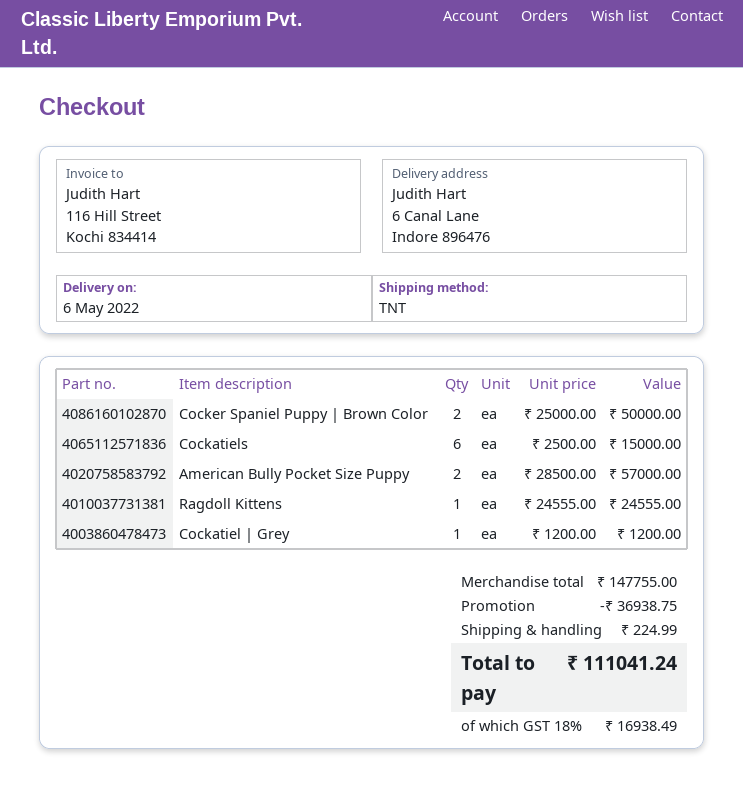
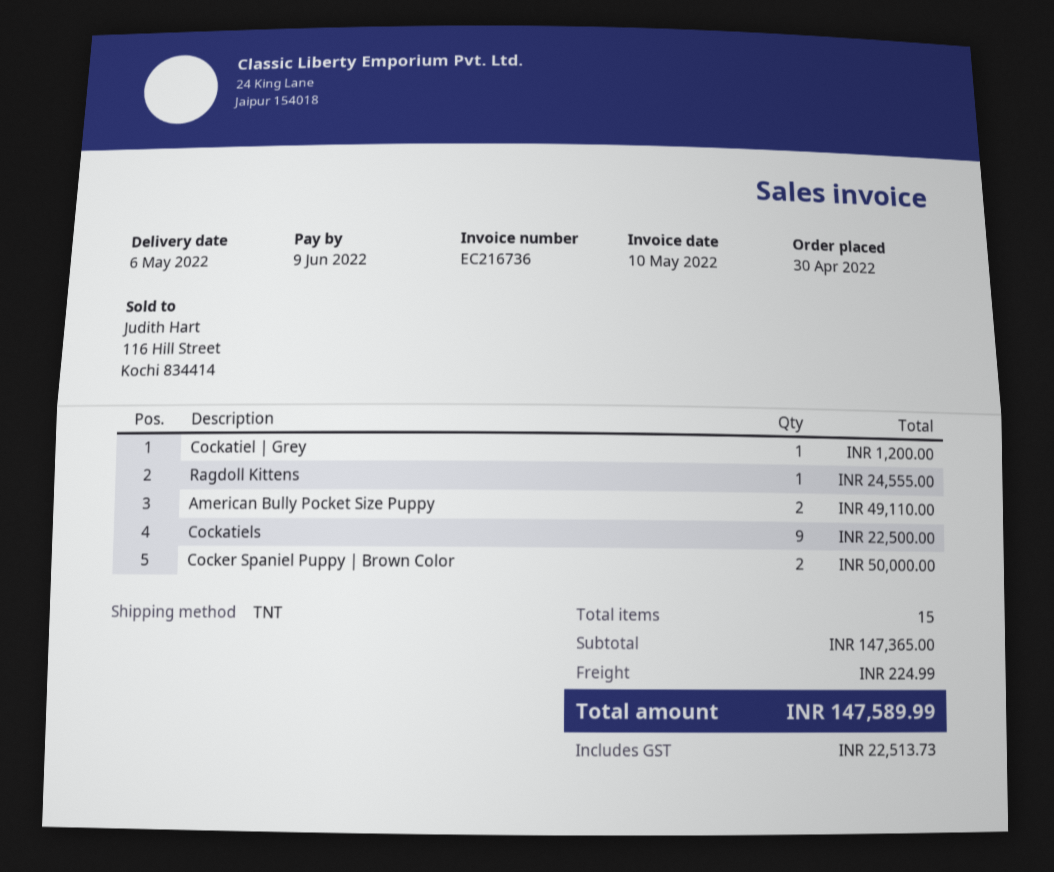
Cockatiels: 6 for 15000.00 -> 9 for 22500.00
American Bully Pocket Size Puppy: 2 for 57000.00 -> 2 for 49110.00
subtotal: 147755.00 -> 147365.00
discount: 36938.75 -> none
tax: 16938.49 -> 22513.73
total: 111041.24 -> 147589.99

